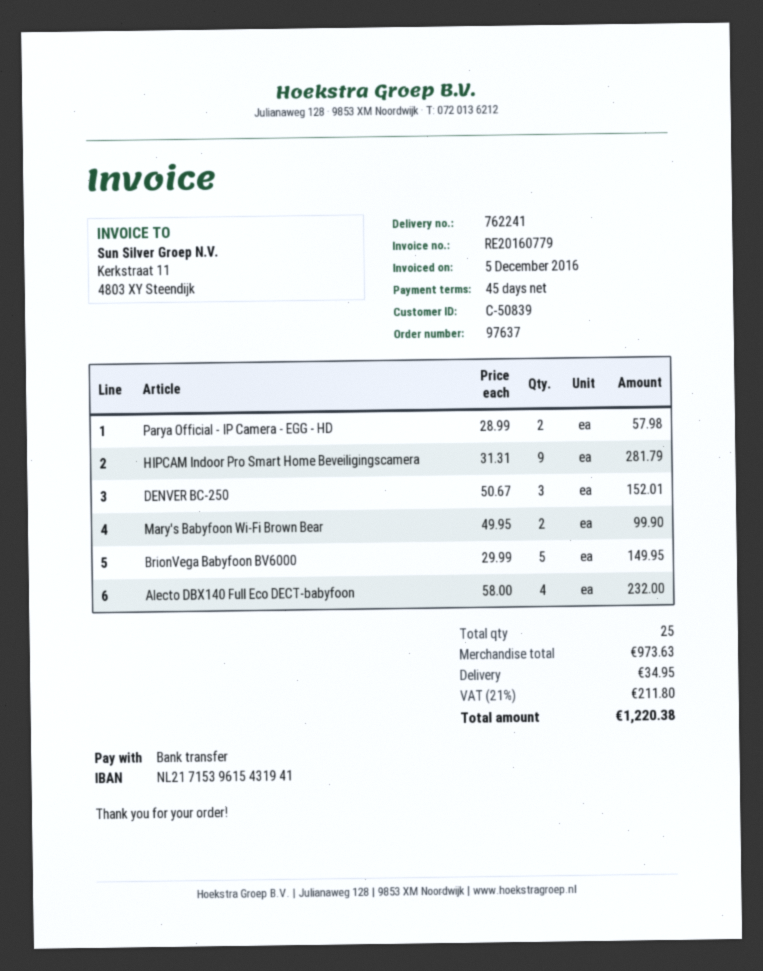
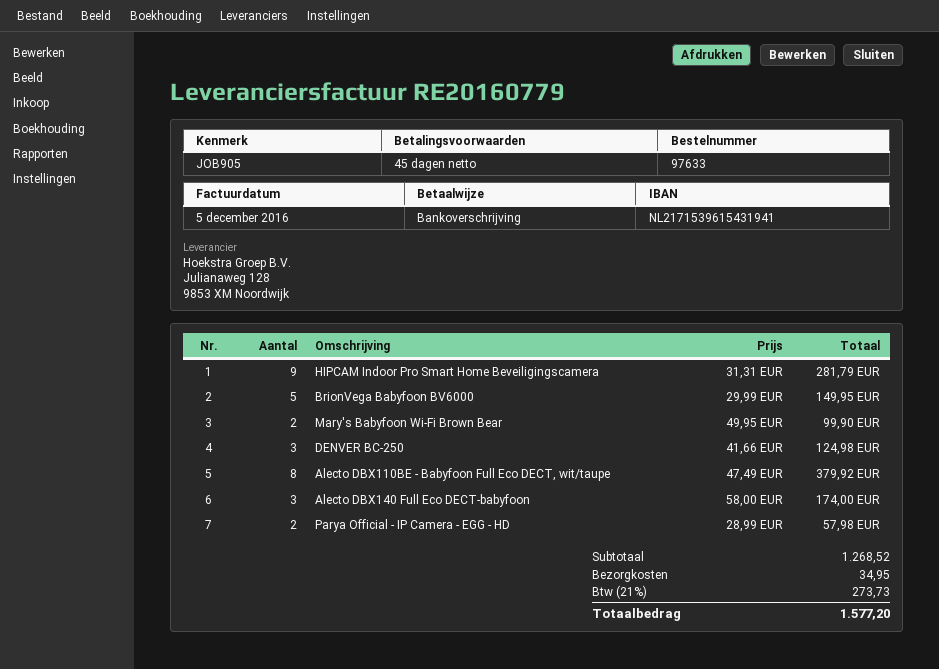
order number: 97637 -> 97633
DENVER BC-250: 3 x 50.67 = 152.01 -> 3 x 41.66 = 124.98
Alecto DBX140 Full Eco DECT-babyfoon: 4 x 58.00 = 232.00 -> 3 x 58.00 = 174.00
Alecto DBX110BE - Babyfoon Full Eco DECT, wit/taupe: none -> 8 x 47.49 = 379.92
subtotal: 973.63 -> 1268.52
tax: 21% = 211.80 -> 21% = 273.73
total: 1220.38 -> 1577.20

